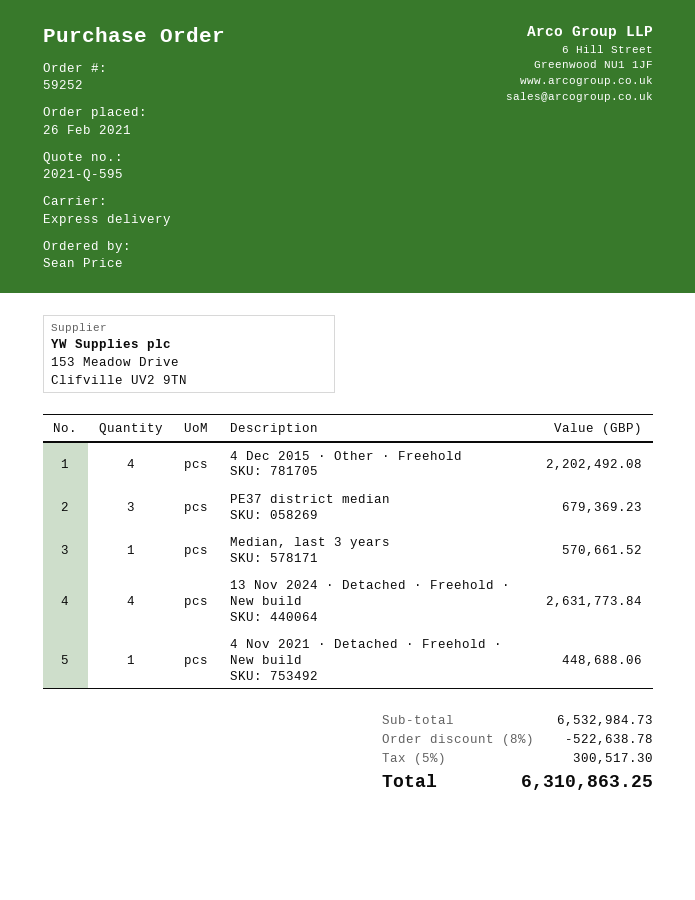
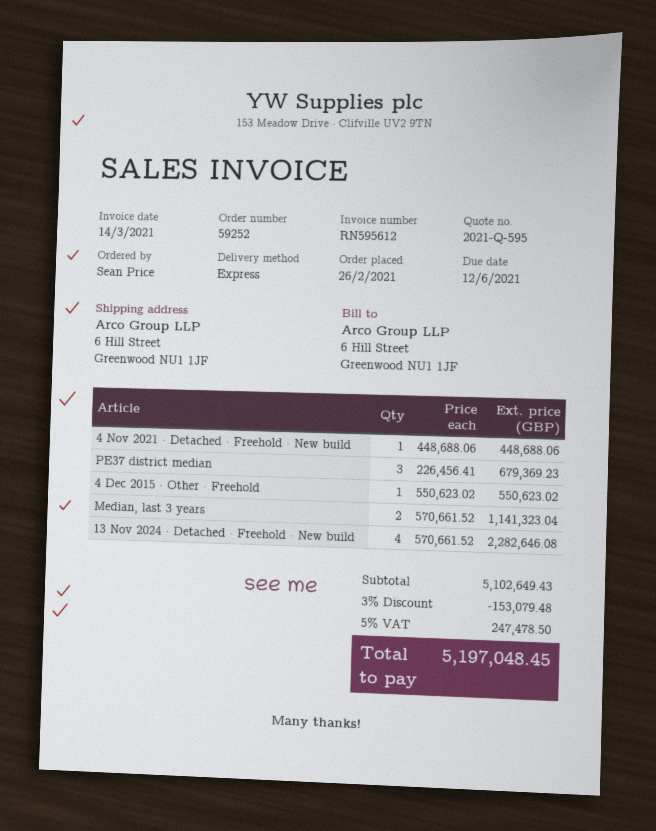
4 Dec 2015 · Other · Freehold: 4 for 2202492.08 -> 1 for 550623.02
Median, last 3 years: 1 for 570661.52 -> 2 for 1141323.04
13 Nov 2024 · Detached · Freehold · New build: 4 for 2631773.84 -> 4 for 2282646.08
subtotal: 6532984.73 -> 5102649.43
discount: 8% = 522638.78 -> 3% = 153079.48
tax: 5% = 300517.30 -> 5% = 247478.50
total: 6310863.25 -> 5197048.45

